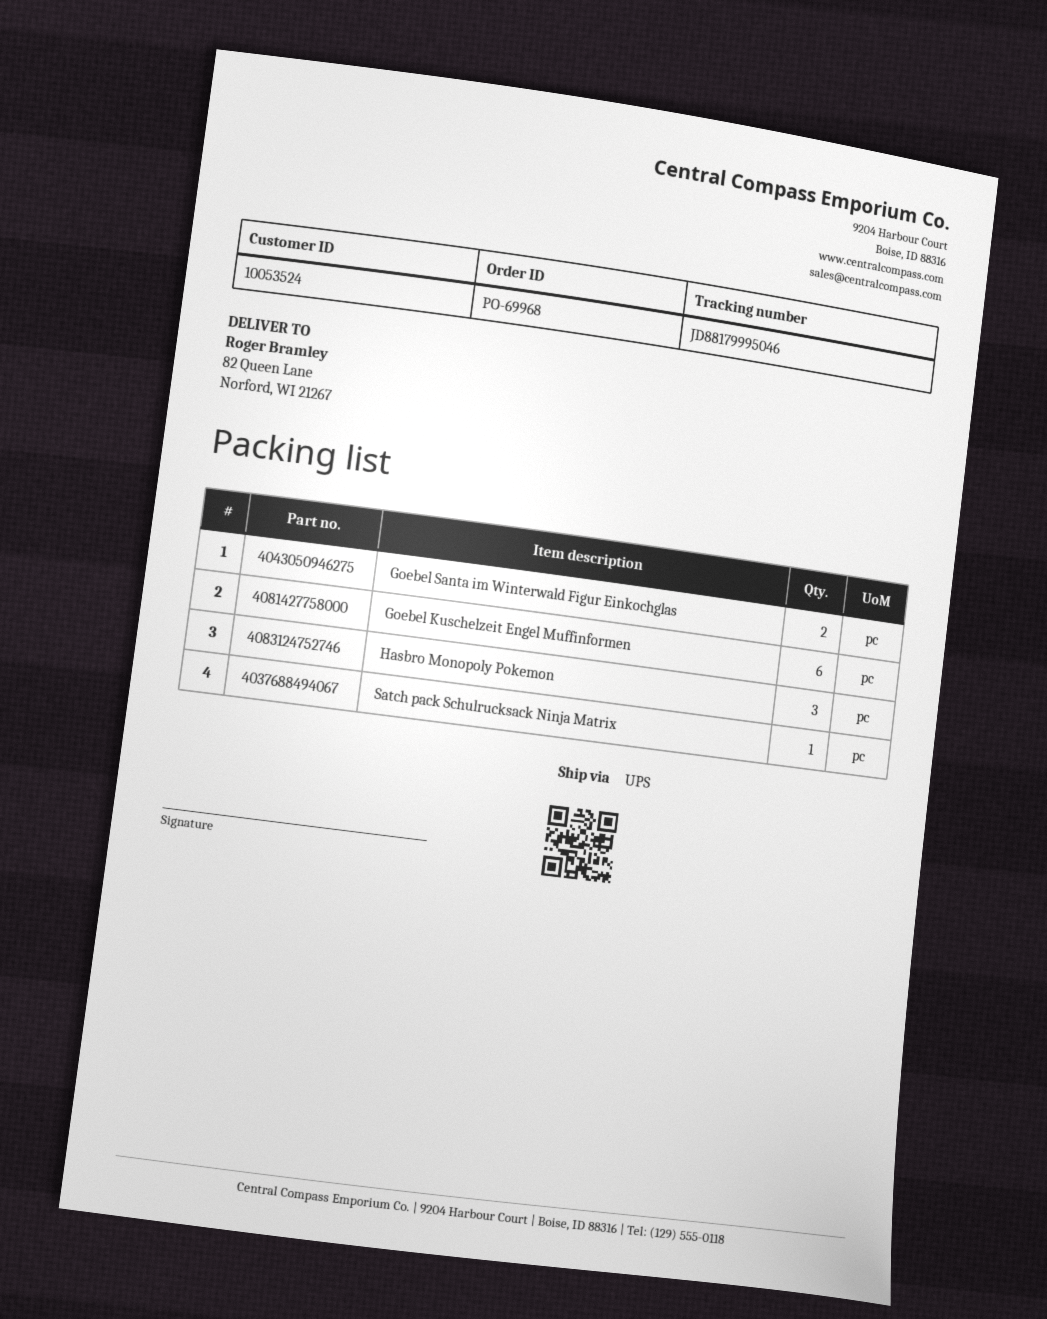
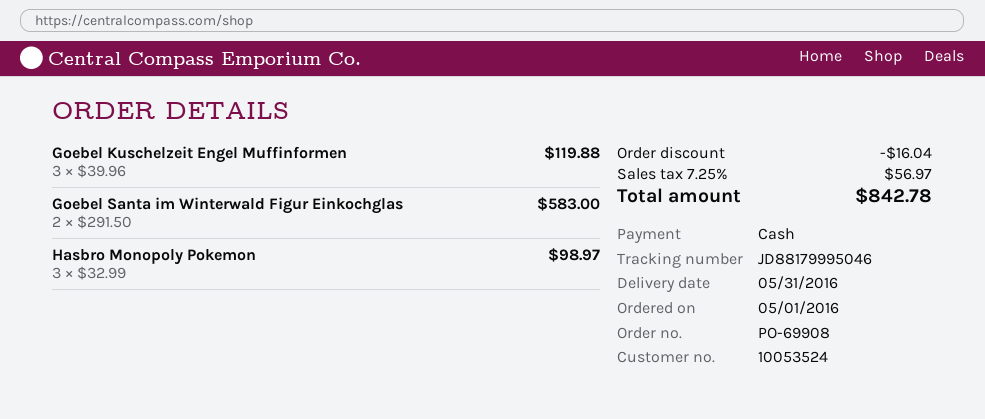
order number: PO-69968 -> PO-69908
Goebel Kuschelzeit Engel Muffinformen: 6 -> 3
Satch pack Schulrucksack Ninja Matrix: 1 -> none

